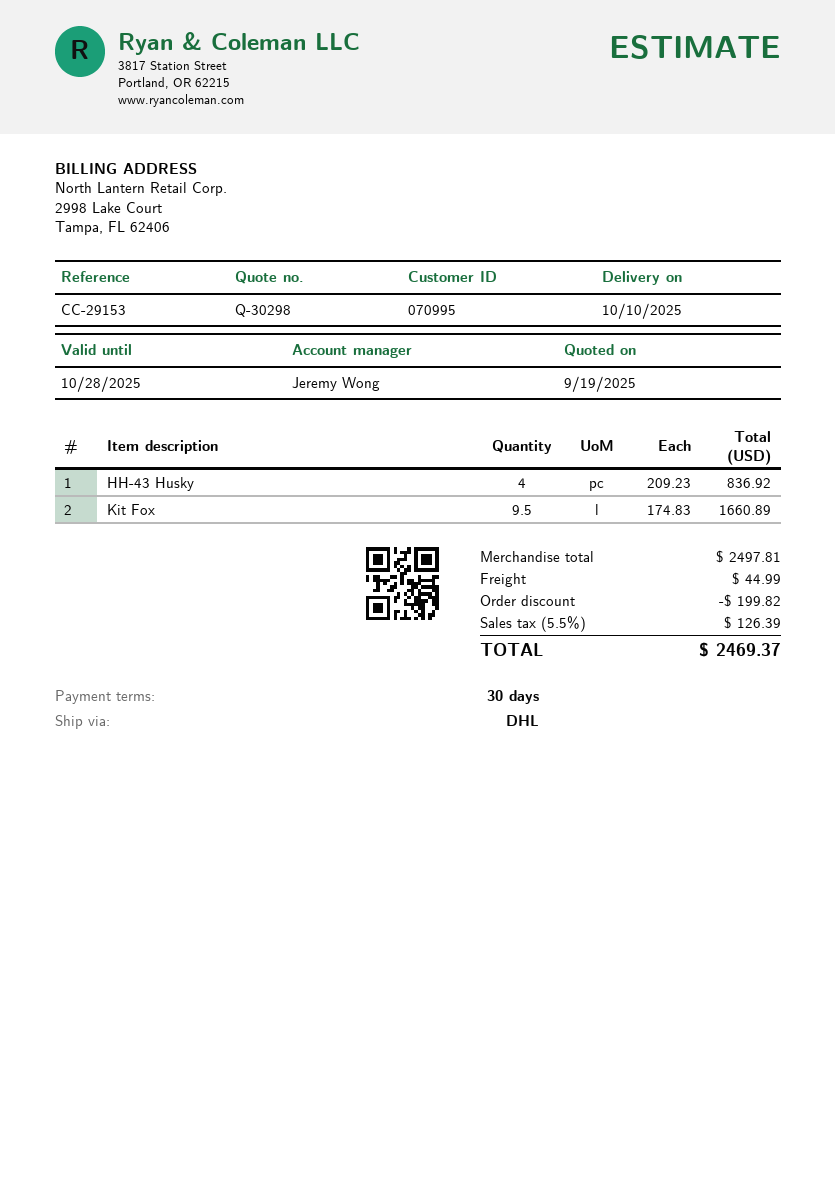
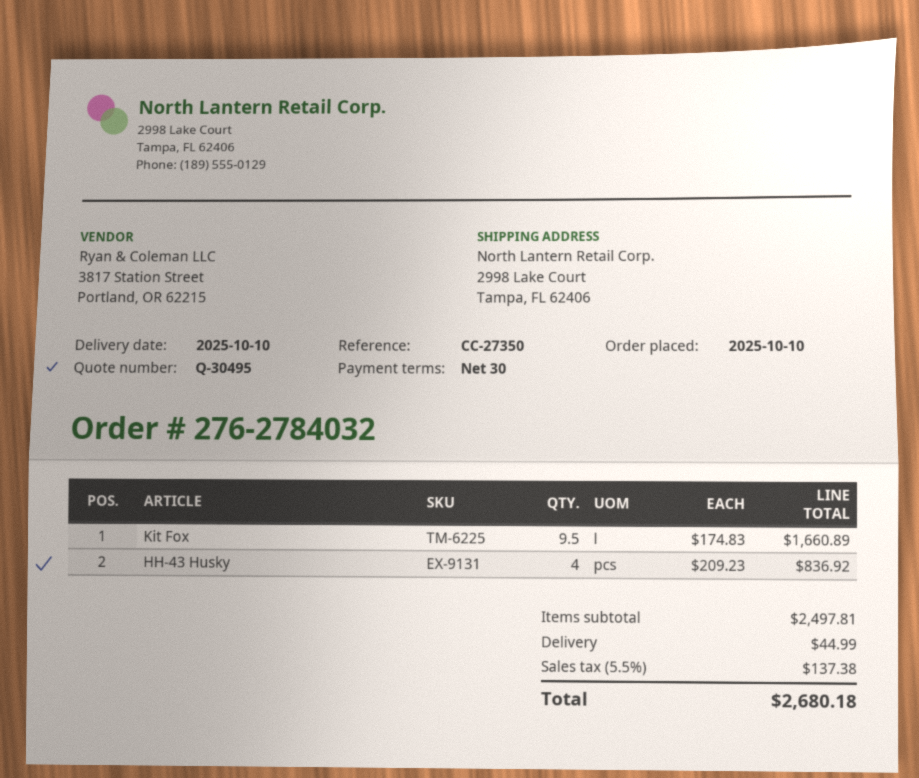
quote number: Q-30298 -> Q-30495
reference: CC-29153 -> CC-27350
discount: 199.82 -> none
tax: 5.5% = 126.39 -> 5.5% = 137.38
total: 2469.37 -> 2680.18

